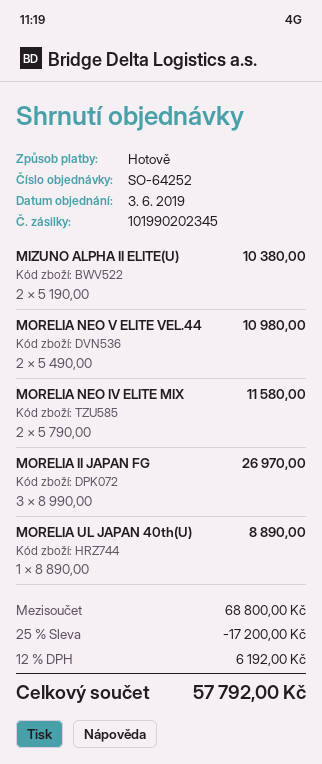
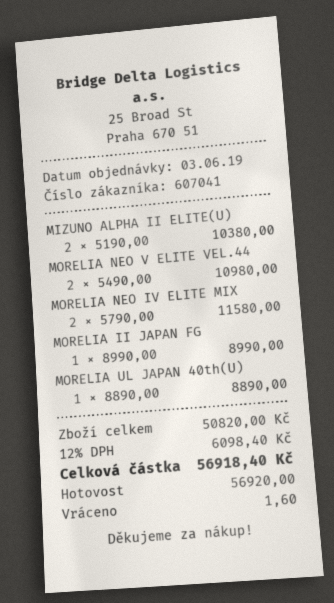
MORELIA II JAPAN FG: 3 x 8990.00 = 26970.00 -> 1 x 8990.00 = 8990.00
subtotal: 68800.00 -> 50820.00
discount: 25% = 17200.00 -> none
tax: 12% = 6192.00 -> 12% = 6098.40
total: 57792.00 -> 56918.40

